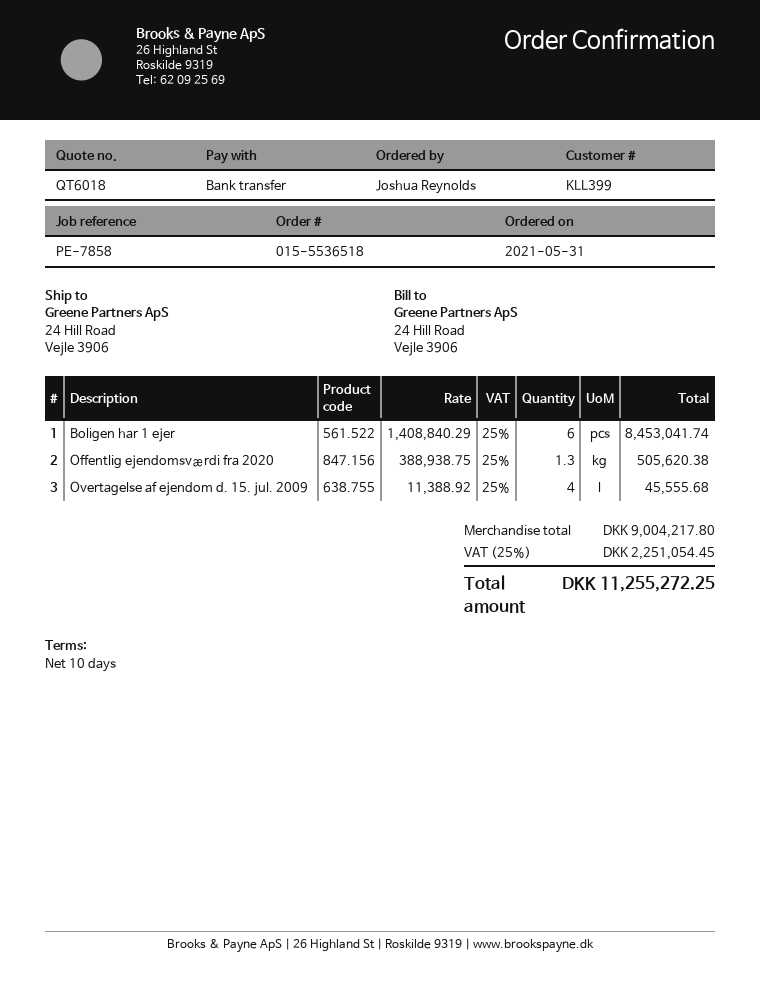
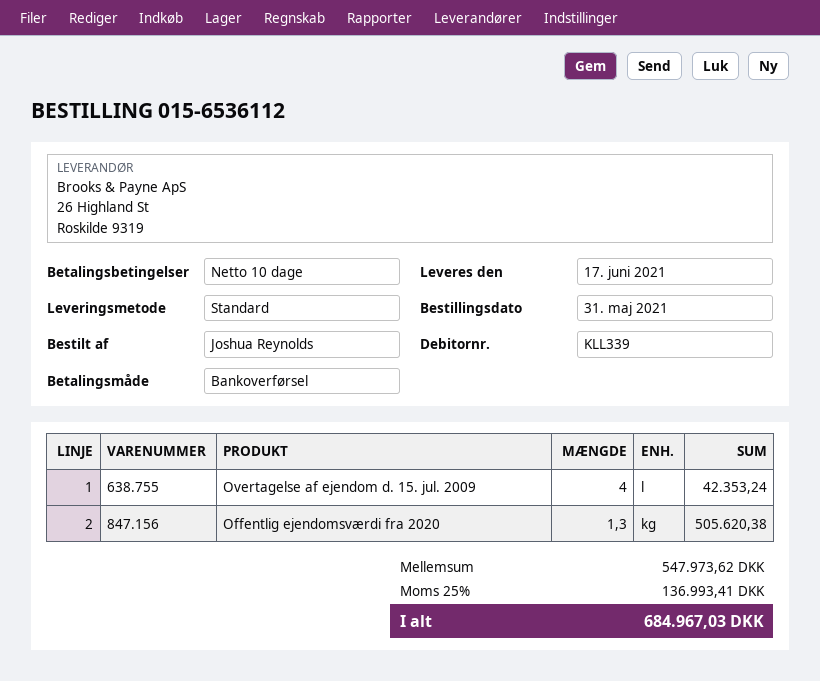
order number: 015-5536518 -> 015-6536112
customer number: KLL399 -> KLL339
Boligen har 1 ejer: 6 for 8453041.74 -> none
Overtagelse af ejendom d. 15. jul. 2009: 4 for 45555.68 -> 4 for 42353.24
subtotal: 9004217.80 -> 547973.62
tax: 25% = 2251054.45 -> 25% = 136993.41
total: 11255272.25 -> 684967.03

